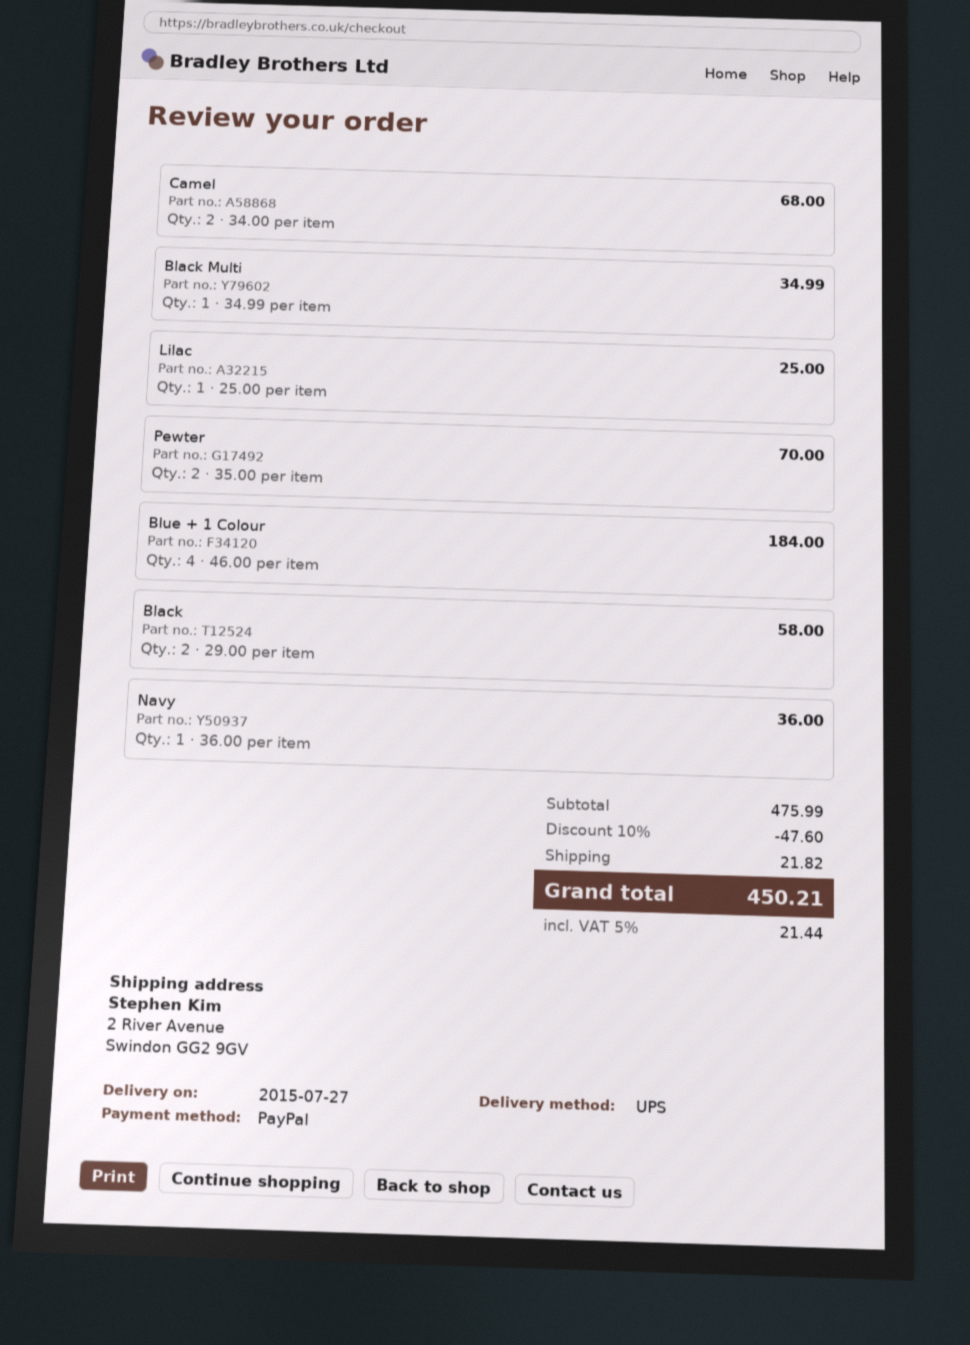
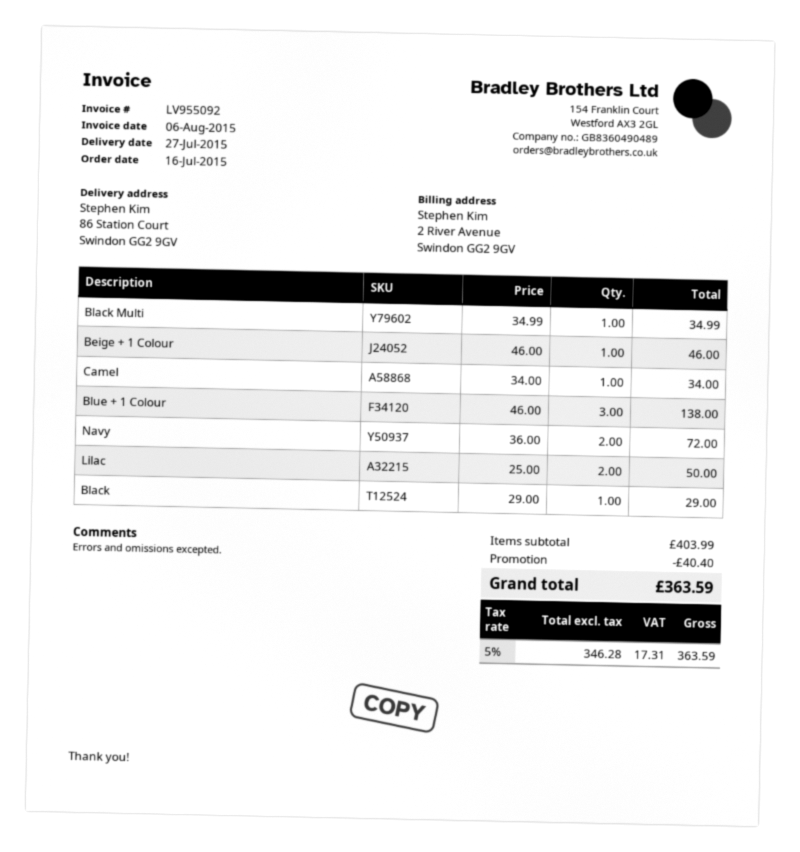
ship to: 2 River Avenue, Swindon GG2 9GV -> 86 Station Court, Swindon GG2 9GV
Camel: 2 x 34.00 = 68.00 -> 1 x 34.00 = 34.00
Lilac: 1 x 25.00 = 25.00 -> 2 x 25.00 = 50.00
Pewter: 2 x 35.00 = 70.00 -> none
Blue + 1 Colour: 4 x 46.00 = 184.00 -> 3 x 46.00 = 138.00
Black: 2 x 29.00 = 58.00 -> 1 x 29.00 = 29.00
Navy: 1 x 36.00 = 36.00 -> 2 x 36.00 = 72.00
Beige + 1 Colour: none -> 1 x 46.00 = 46.00
subtotal: 475.99 -> 403.99
discount: 47.60 -> 40.40
shipping: 21.82 -> none
tax: 5% = 21.44 -> 5% = 17.31
total: 450.21 -> 363.59

